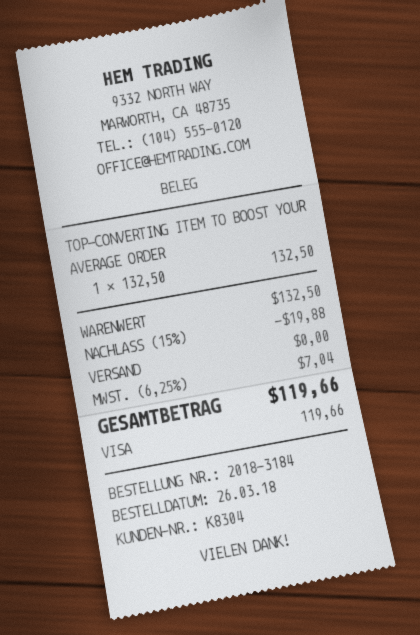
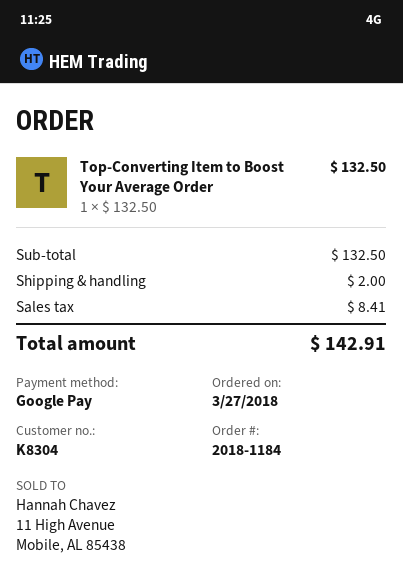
order number: 2018-3184 -> 2018-1184
order date: 2018-03-26 -> 2018-03-27
payment method: Visa -> Google Pay
discount: 15% = 19.88 -> none
shipping: 0.00 -> 2.00
tax: 7.04 -> 8.41
total: 119.66 -> 142.91

